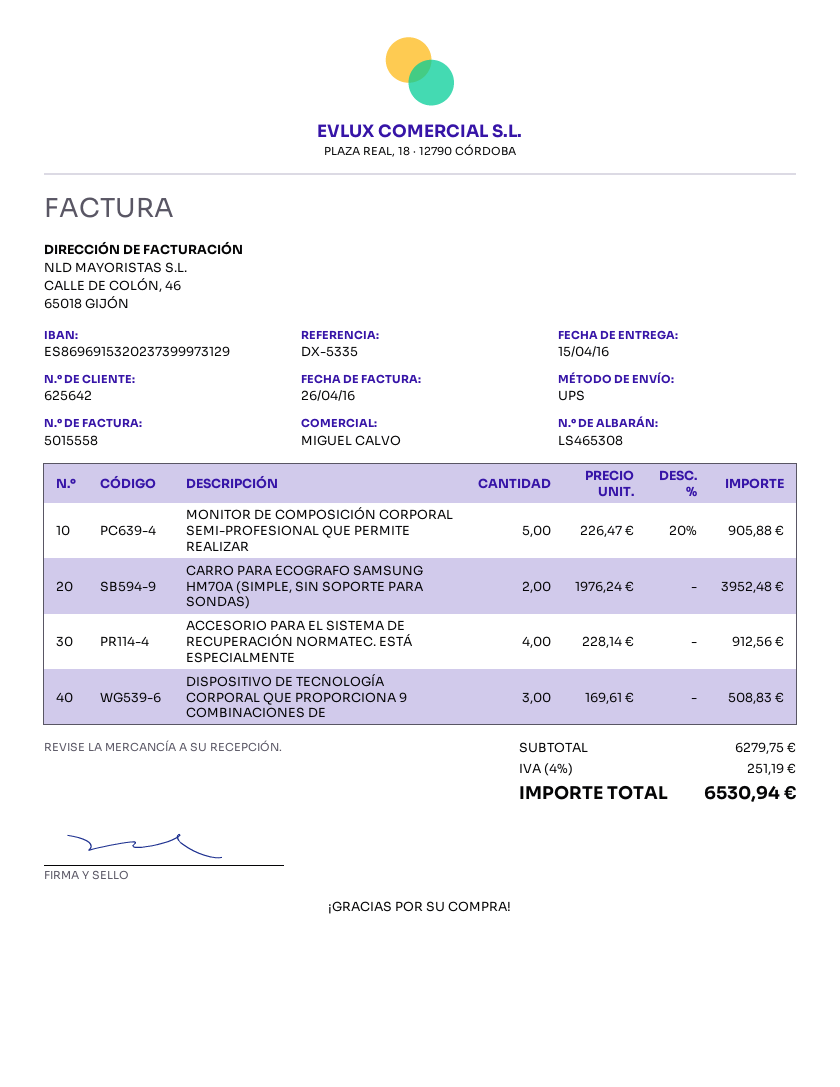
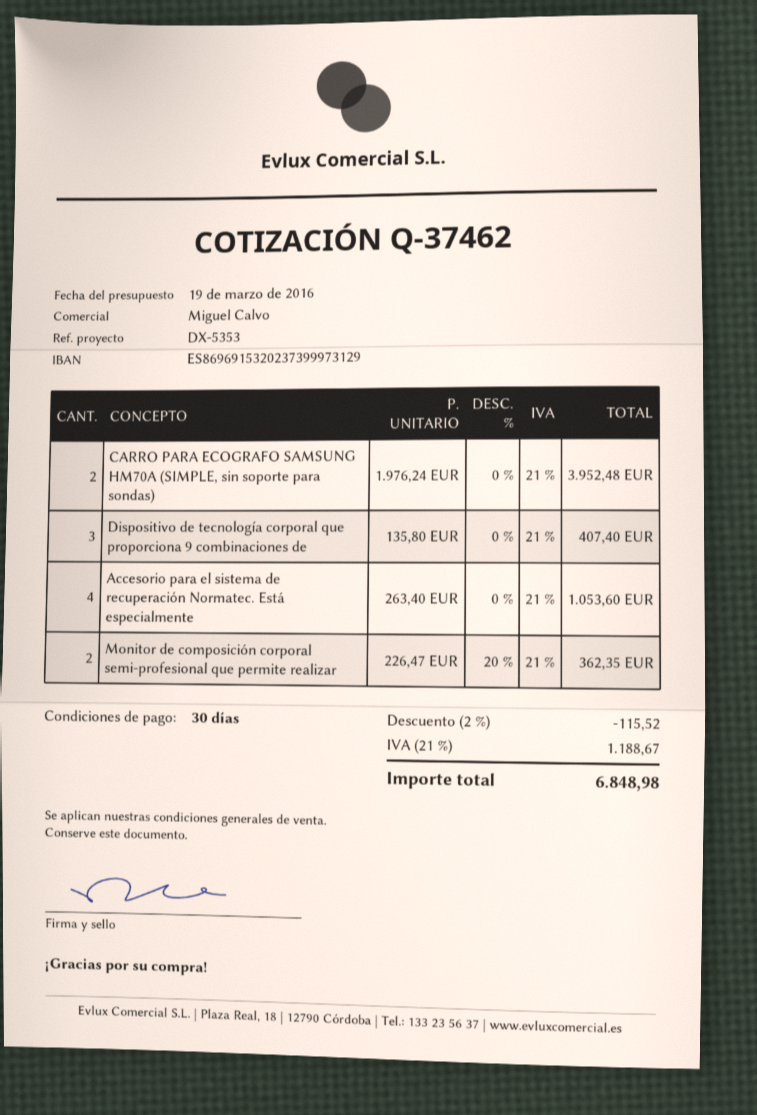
reference: DX-5335 -> DX-5353
MONITOR DE COMPOSICIÓN CORPORAL SEMI-PROFESIONAL QUE PERMITE REALIZAR: 5 x 226.47 - 20% = 905.88 -> 2 x 226.47 - 20% = 362.35
ACCESORIO PARA EL SISTEMA DE RECUPERACIÓN NORMATEC. ESTÁ ESPECIALMENTE: 4 x 228.14 = 912.56 -> 4 x 263.40 = 1053.60
DISPOSITIVO DE TECNOLOGÍA CORPORAL QUE PROPORCIONA 9 COMBINACIONES DE: 3 x 169.61 = 508.83 -> 3 x 135.80 = 407.40
discount: none -> 2% = 115.52
tax: 4% = 251.19 -> 21% = 1188.67
total: 6530.94 -> 6848.98

